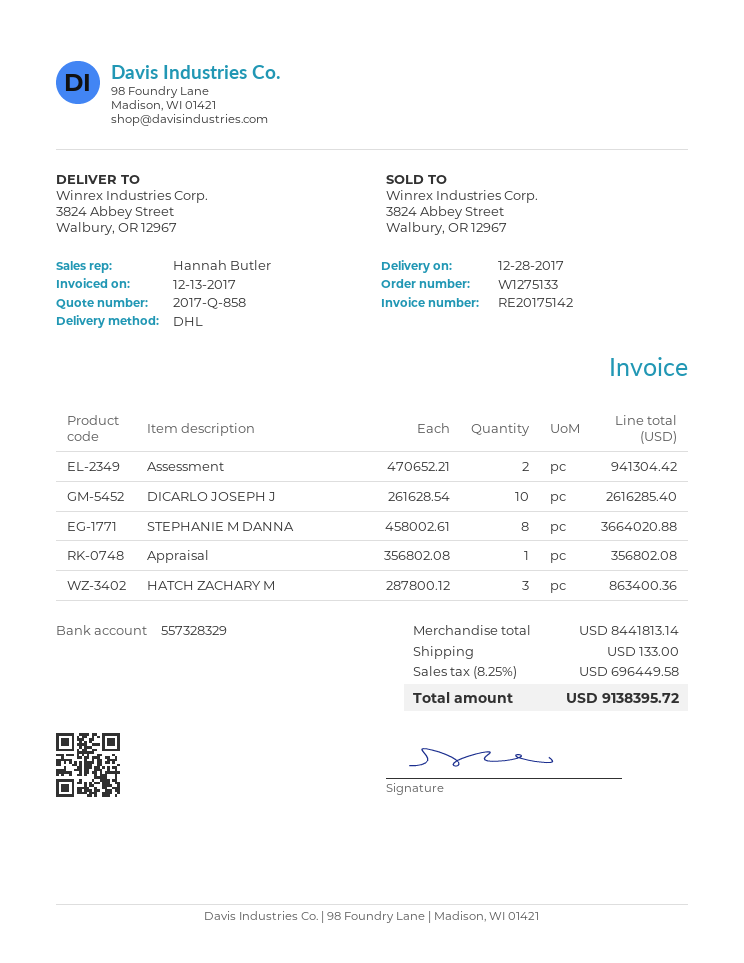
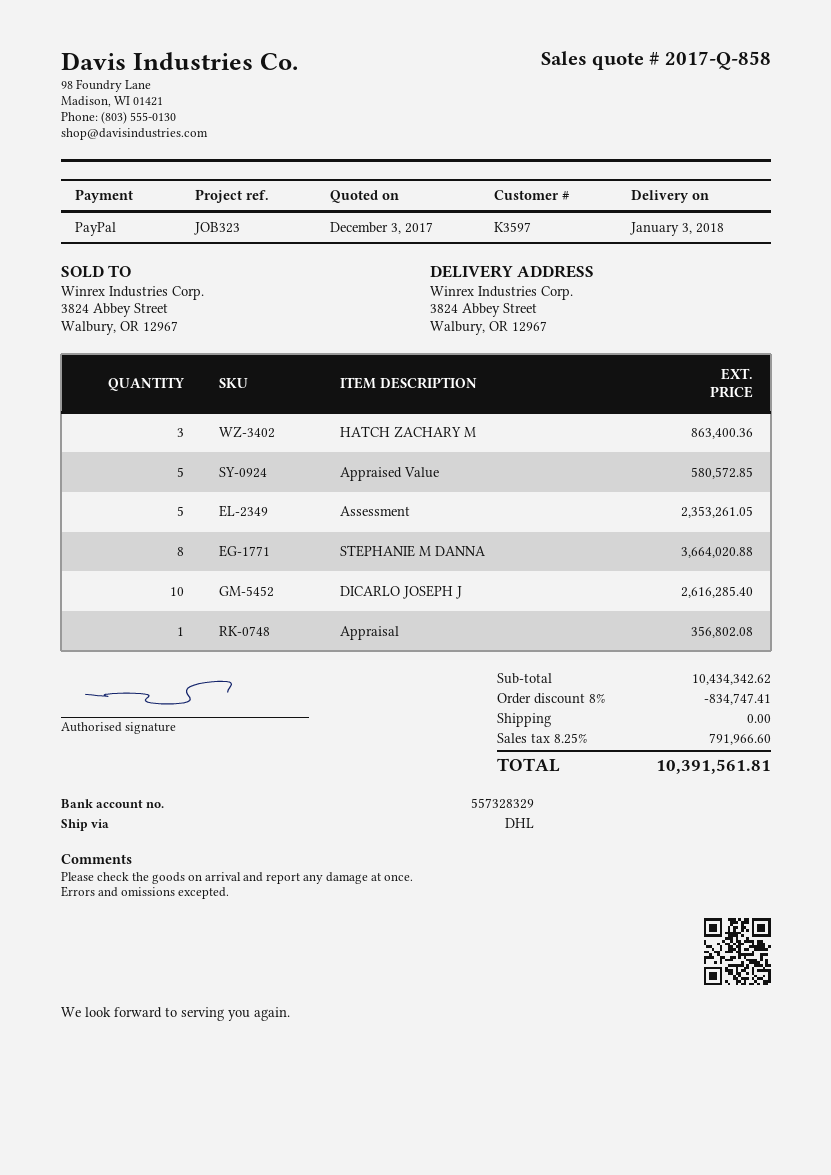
delivery date: 2017-12-28 -> 2018-01-03
Assessment: 2 for 941304.42 -> 5 for 2353261.05
Appraised Value: none -> 5 for 580572.85
subtotal: 8441813.14 -> 10434342.62
discount: none -> 8% = 834747.41
shipping: 133.00 -> 0.00
tax: 8.25% = 696449.58 -> 8.25% = 791966.60
total: 9138395.72 -> 10391561.81

